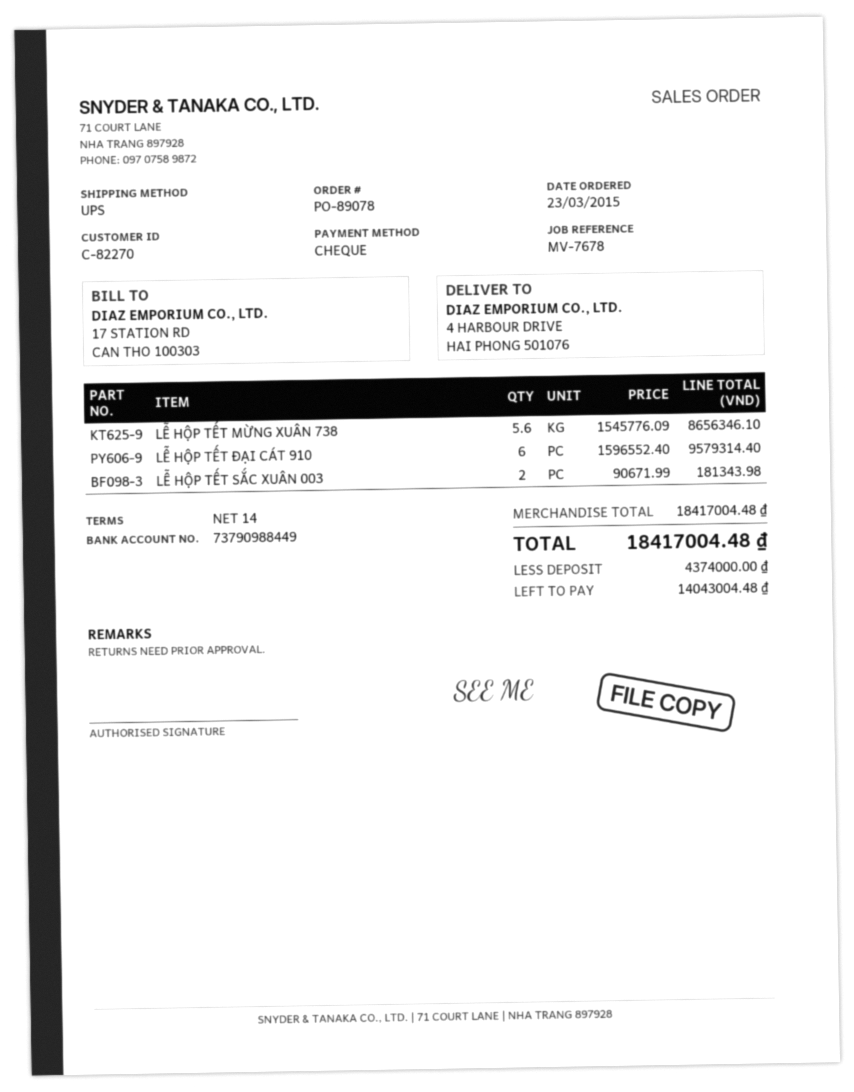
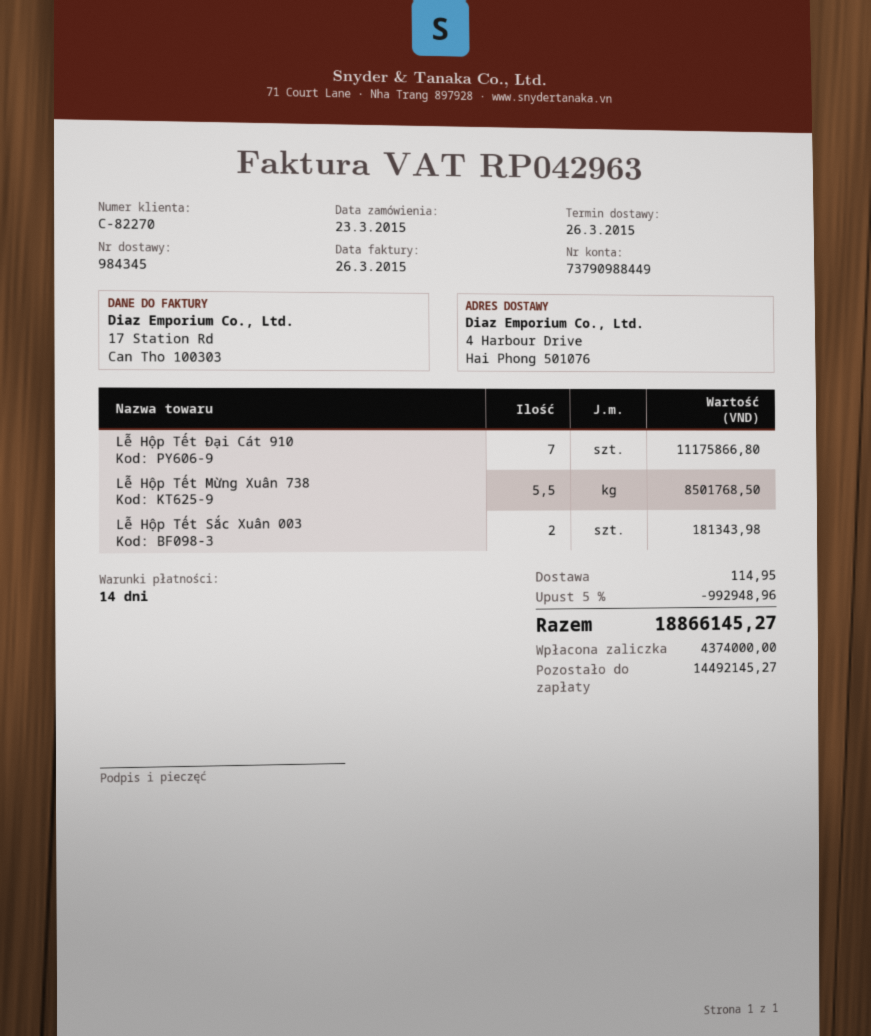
LỄ HỘP TẾT MỪNG XUÂN 738: 5.6 for 8656346.10 -> 5.5 for 8501768.50
LỄ HỘP TẾT ĐẠI CÁT 910: 6 for 9579314.40 -> 7 for 11175866.80
discount: none -> 5% = 992948.96
shipping: none -> 114.95
total: 18417004.48 -> 18866145.27
balance: 14043004.48 -> 14492145.27

